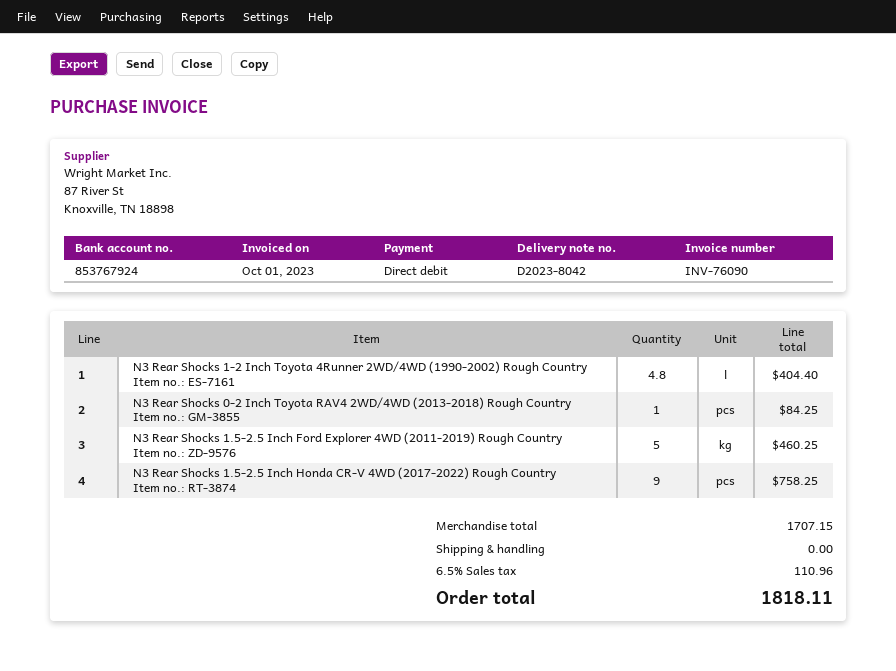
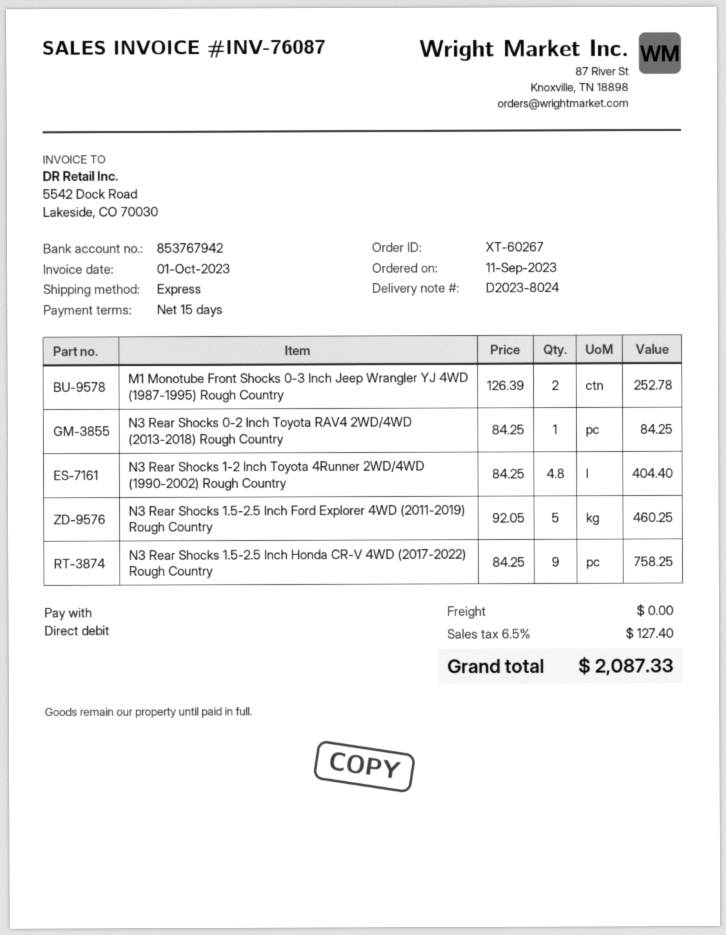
delivery note number: D2023-8042 -> D2023-8024
invoice number: INV-76090 -> INV-76087
bank account: 853767924 -> 853767942
M1 Monotube Front Shocks 0-3 Inch Jeep Wrangler YJ 4WD (1987-1995) Rough Country: none -> 2 for 252.78
tax: 6.5% = 110.96 -> 6.5% = 127.40
total: 1818.11 -> 2087.33

